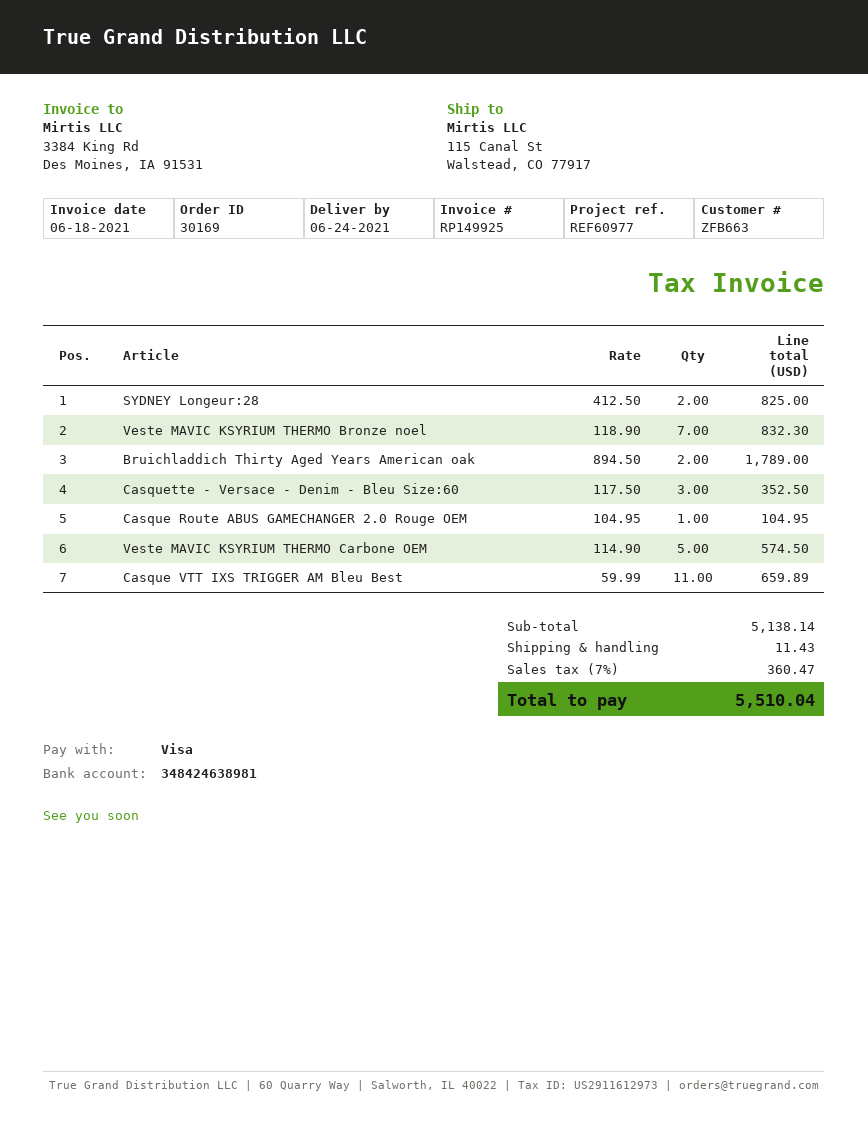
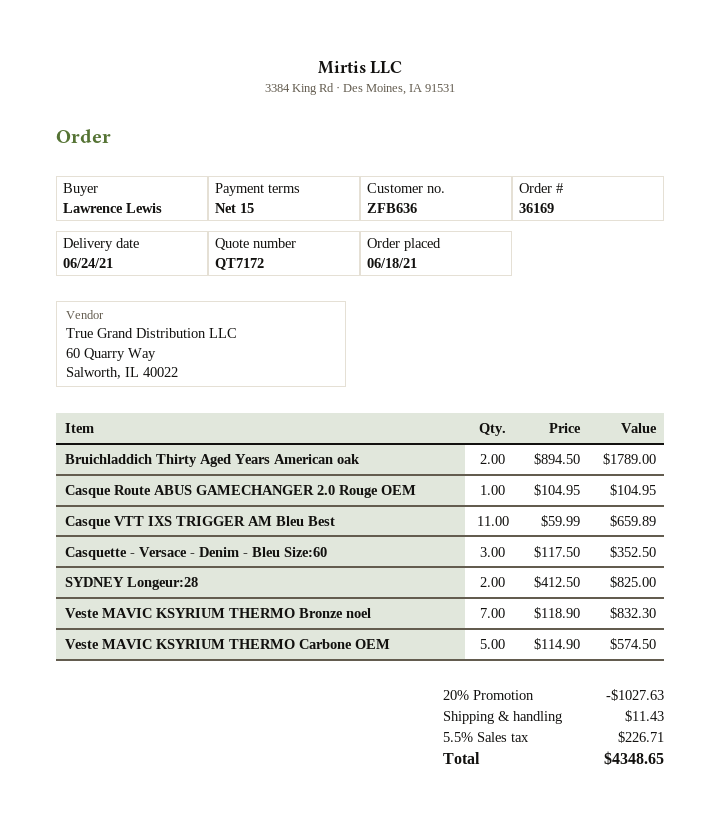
order number: 30169 -> 36169
customer number: ZFB663 -> ZFB636
discount: none -> 20% = 1027.63
tax: 7% = 360.47 -> 5.5% = 226.71
total: 5510.04 -> 4348.65

